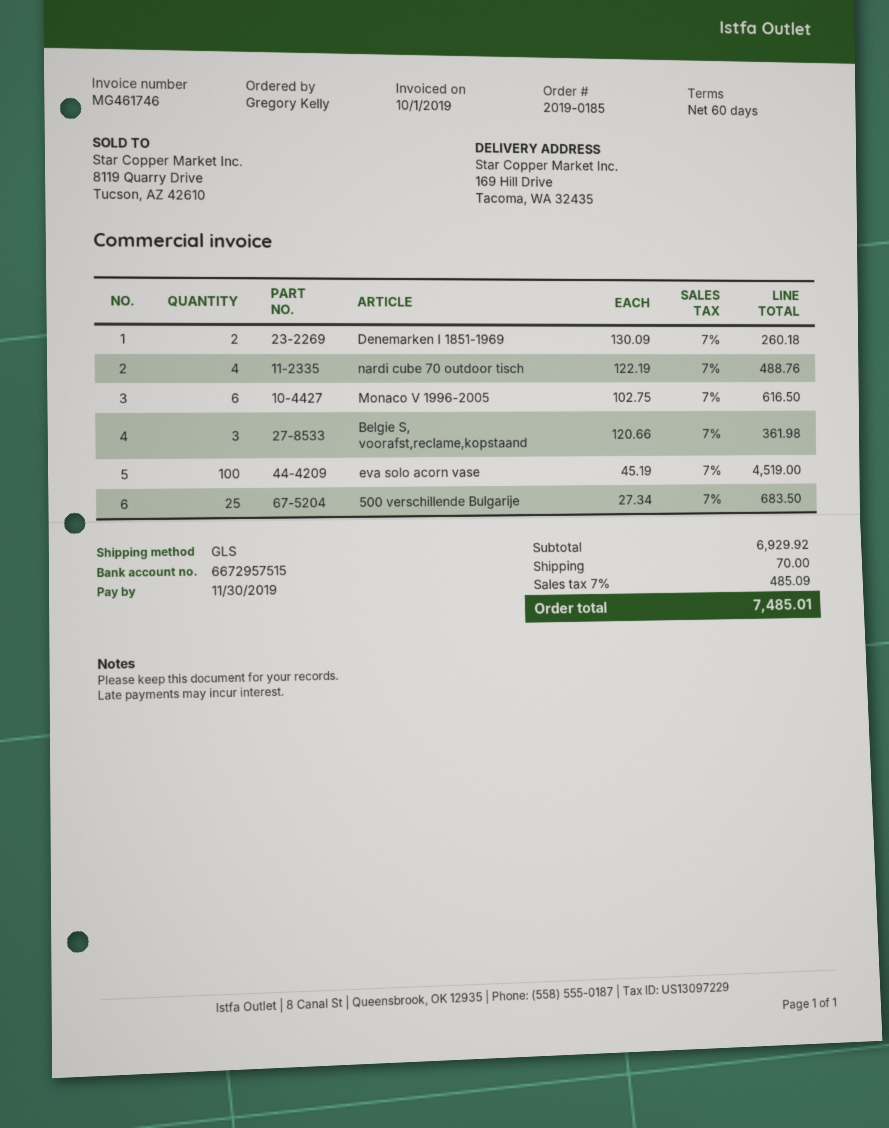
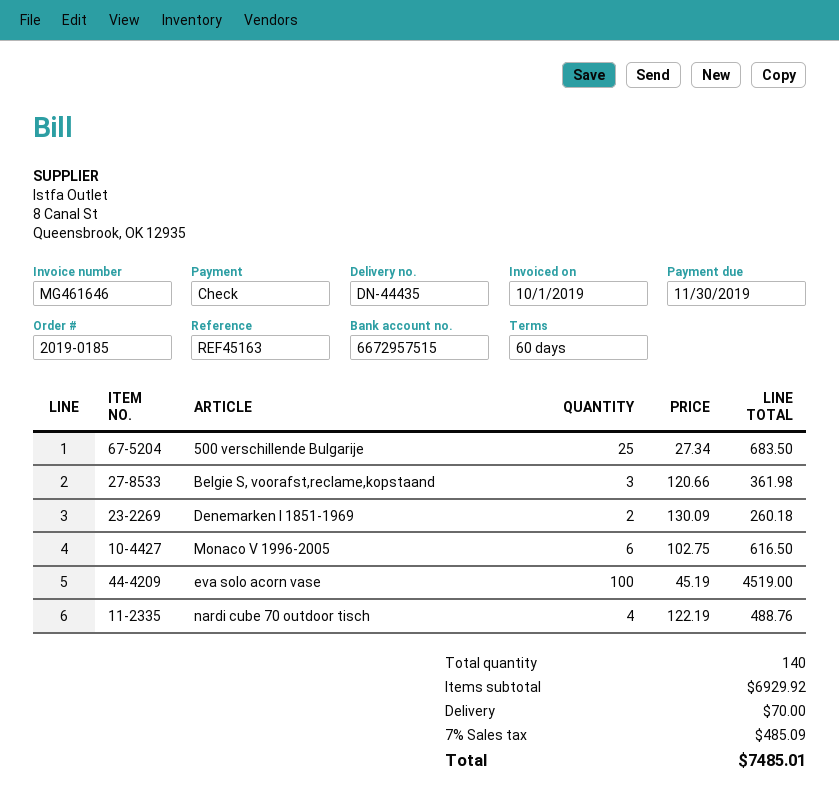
invoice number: MG461746 -> MG461646

